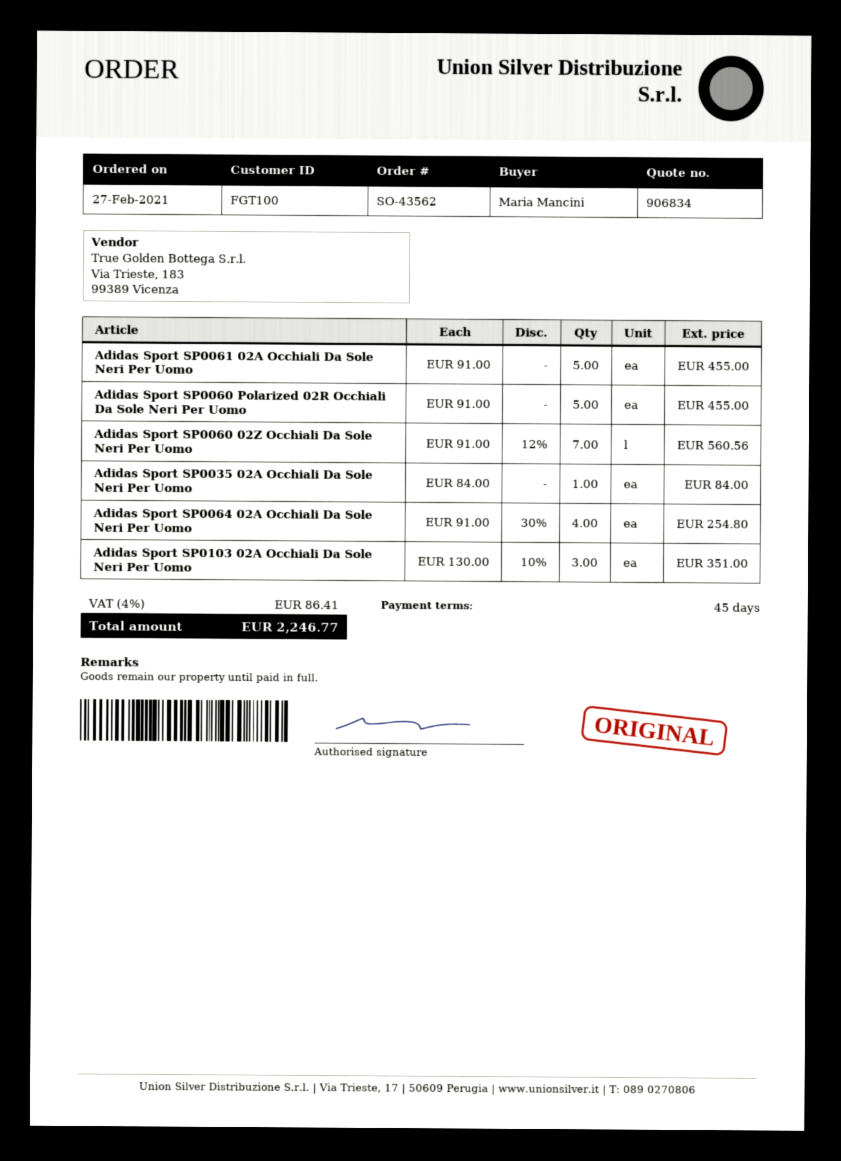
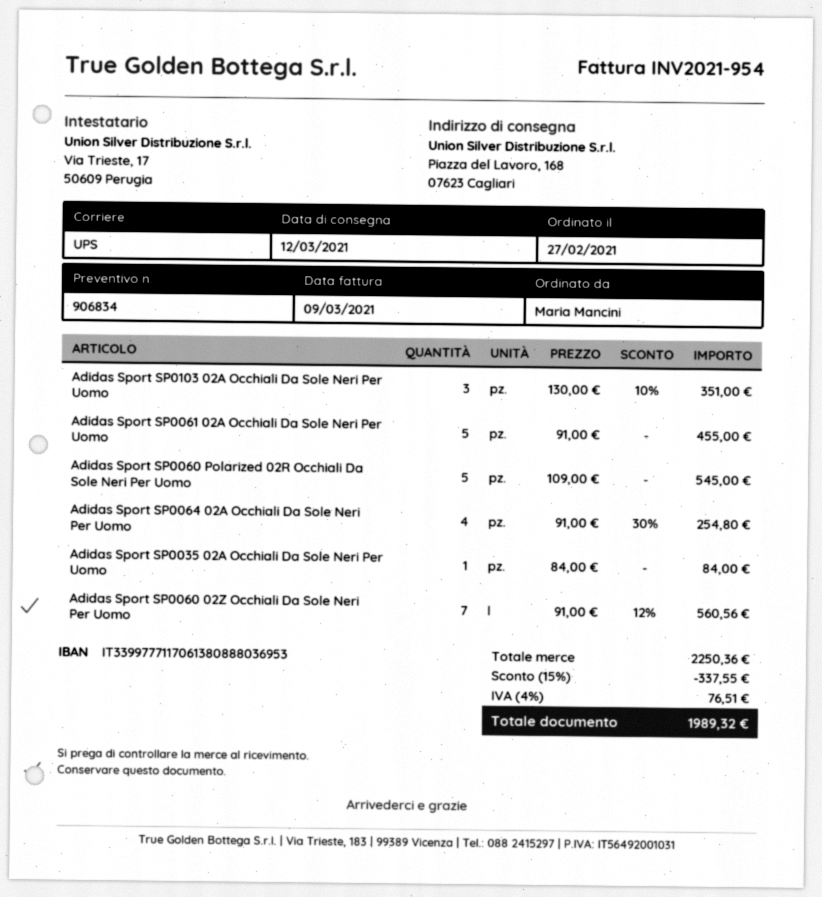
Adidas Sport SP0060 Polarized 02R Occhiali Da Sole Neri Per Uomo: 5 x 91.00 = 455.00 -> 5 x 109.00 = 545.00
discount: none -> 15% = 337.55
tax: 4% = 86.41 -> 4% = 76.51
total: 2246.77 -> 1989.32

